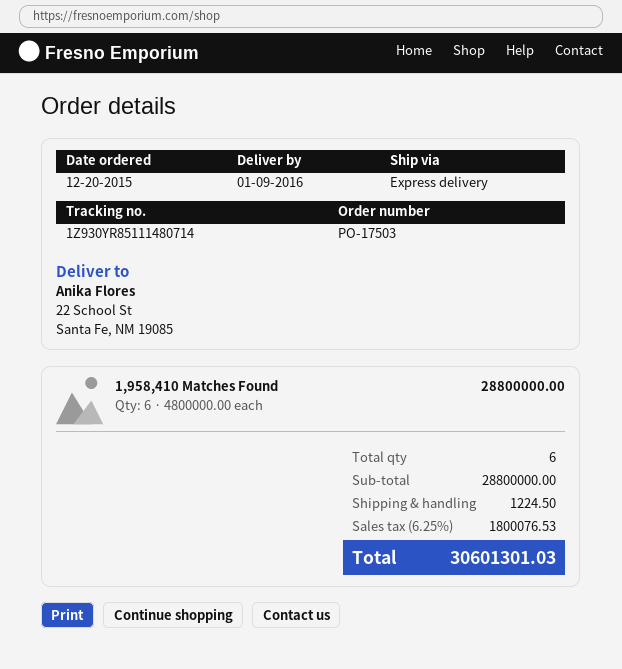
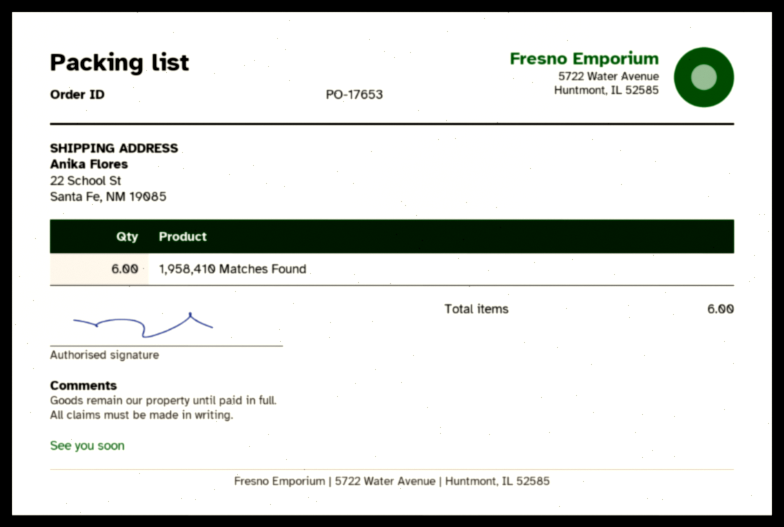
order number: PO-17503 -> PO-17653

